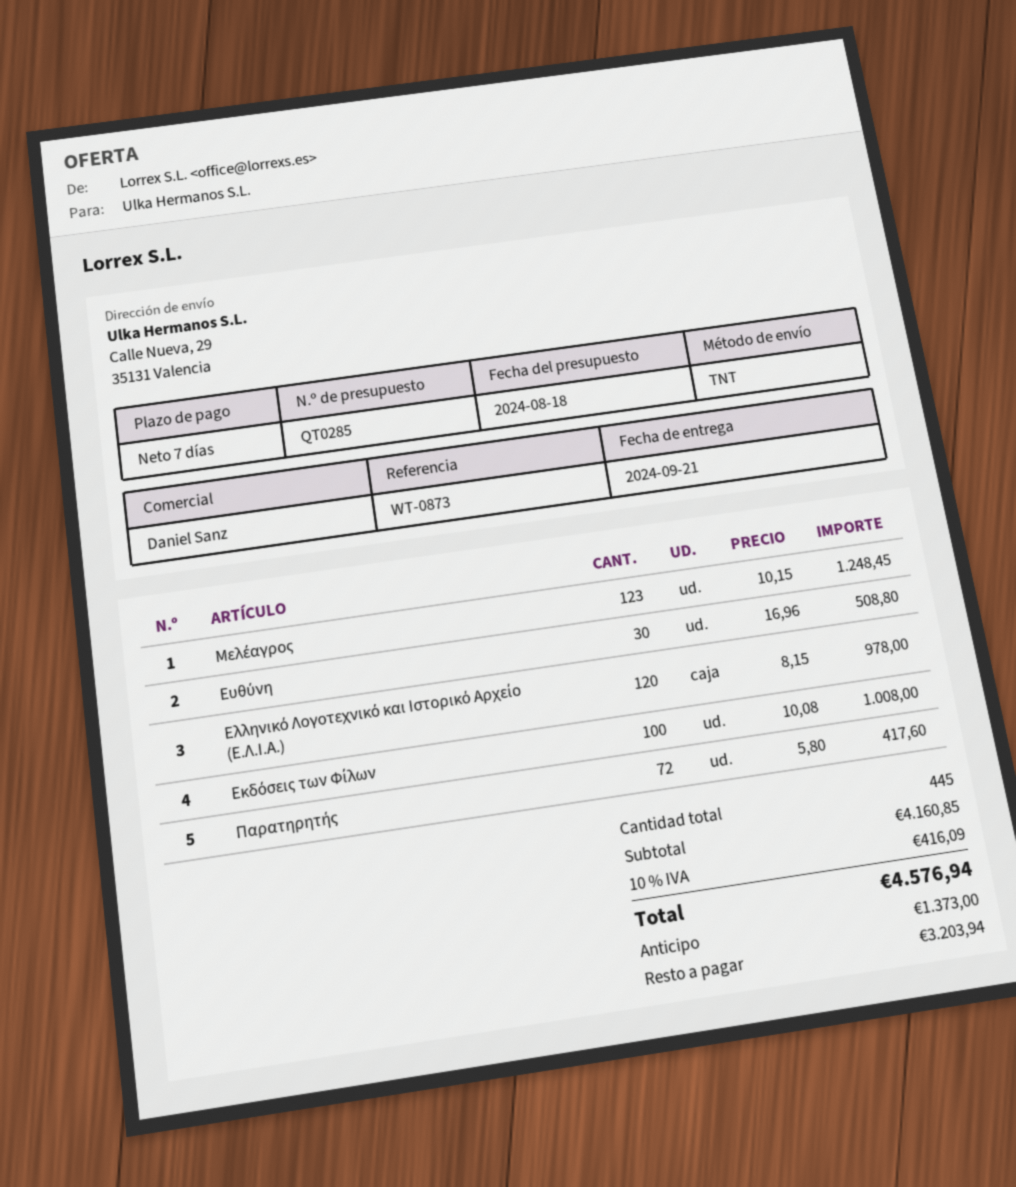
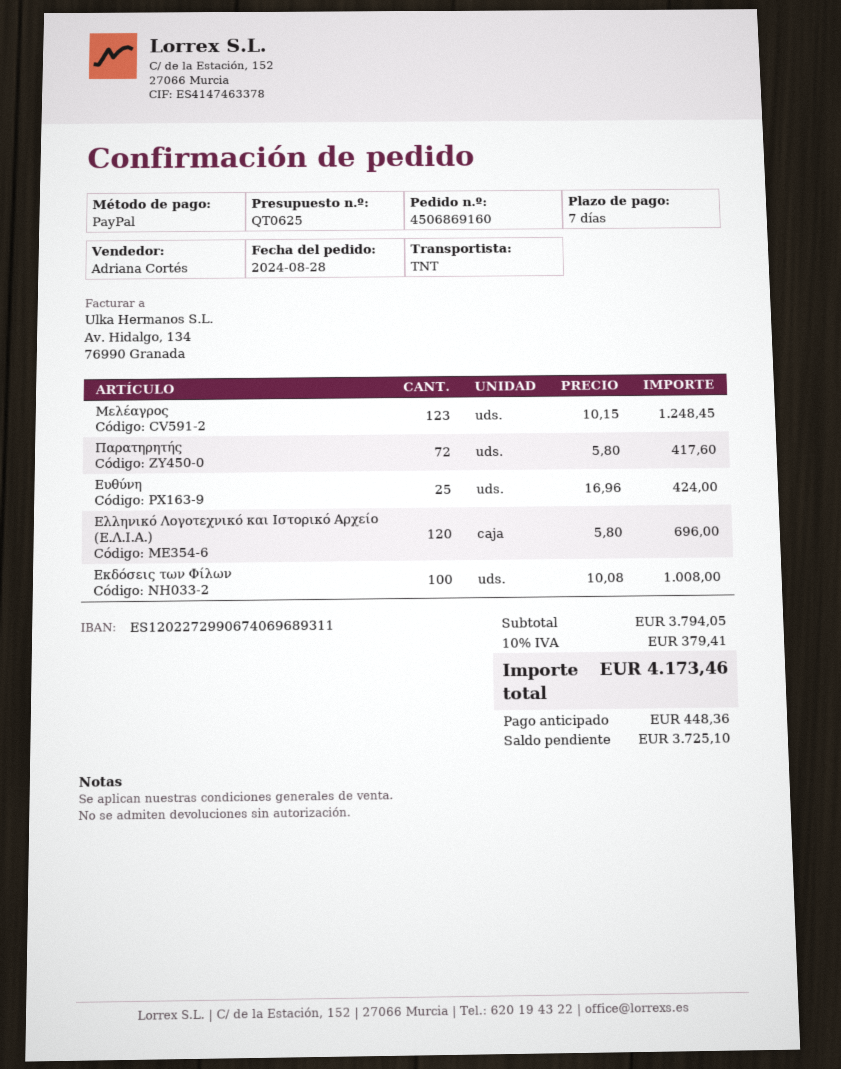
quote number: QT0285 -> QT0625
sales rep: Daniel Sanz -> Adriana Cortés
Ευθύνη: 30 x 16.96 = 508.80 -> 25 x 16.96 = 424.00
Ελληνικό Λογοτεχνικό και Ιστορικό Αρχείο (Ε.Λ.Ι.Α.): 120 x 8.15 = 978.00 -> 120 x 5.80 = 696.00
subtotal: 4160.85 -> 3794.05
tax: 10% = 416.09 -> 10% = 379.41
total: 4576.94 -> 4173.46
deposit: 1373.00 -> 448.36
balance: 3203.94 -> 3725.10

